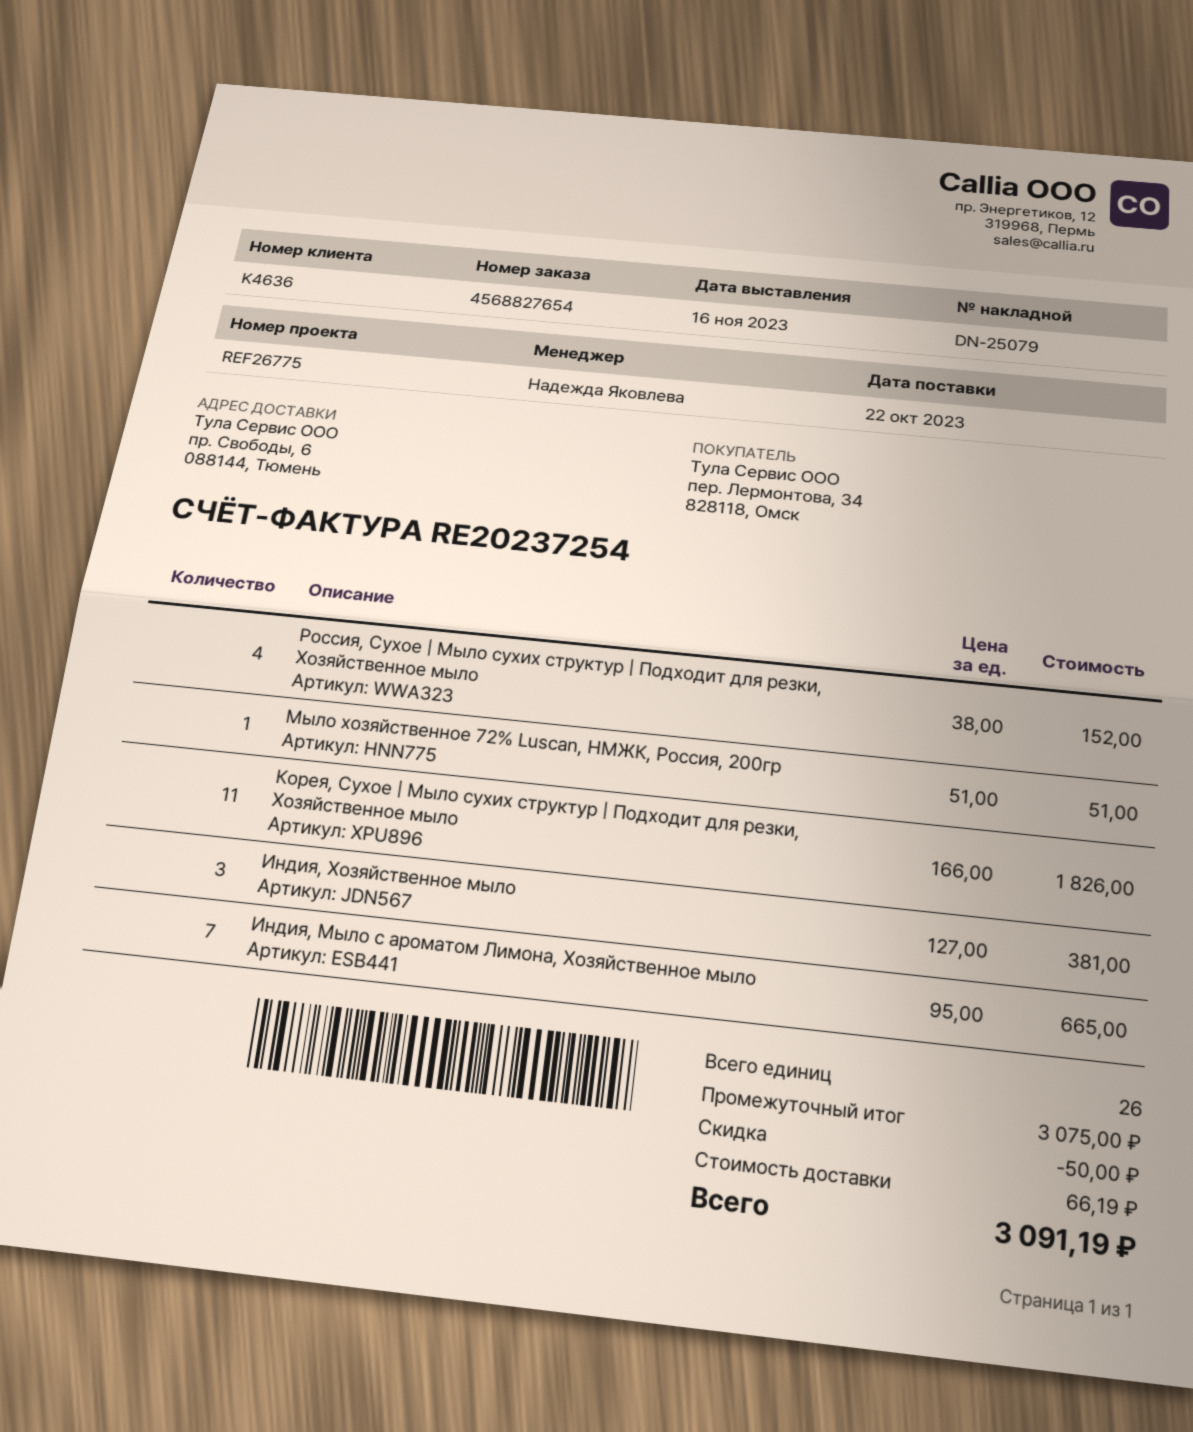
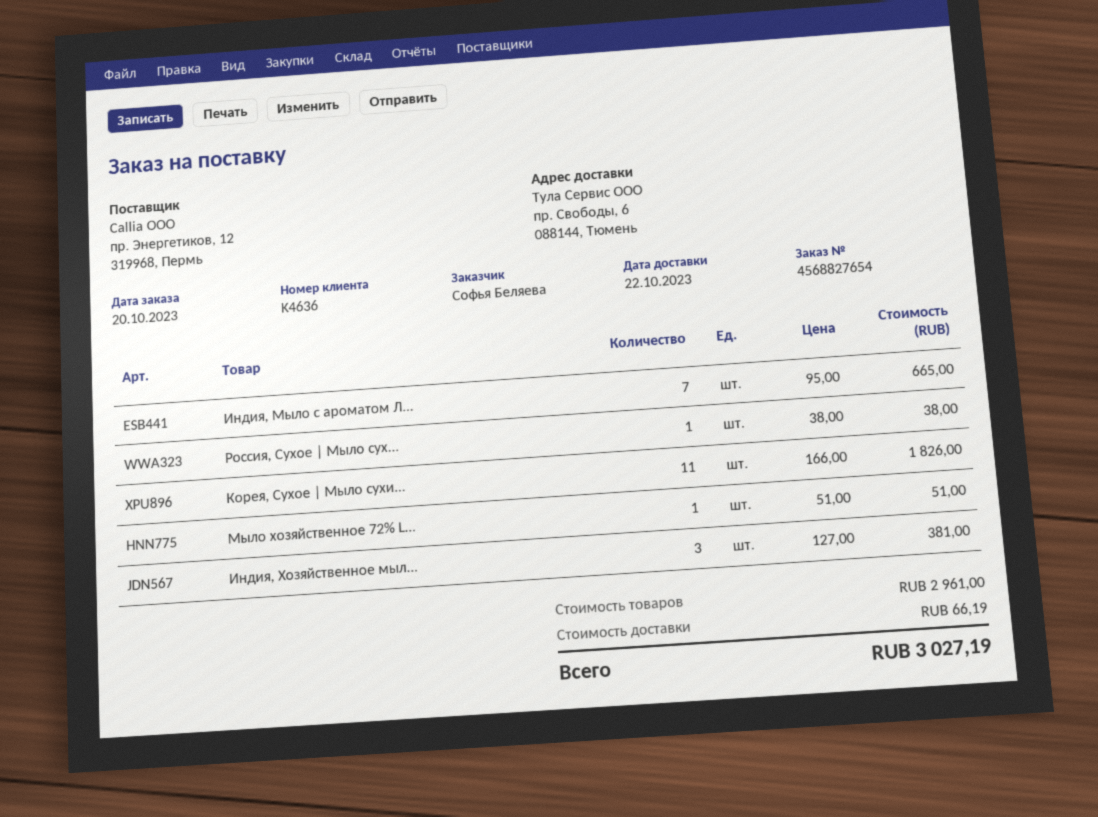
Россия, Cухое | Мыло сухих структур | Подходит для резки, Хозяйственное мыло: 4 x 38.00 = 152.00 -> 1 x 38.00 = 38.00
subtotal: 3075.00 -> 2961.00
discount: 50.00 -> none
total: 3091.19 -> 3027.19

